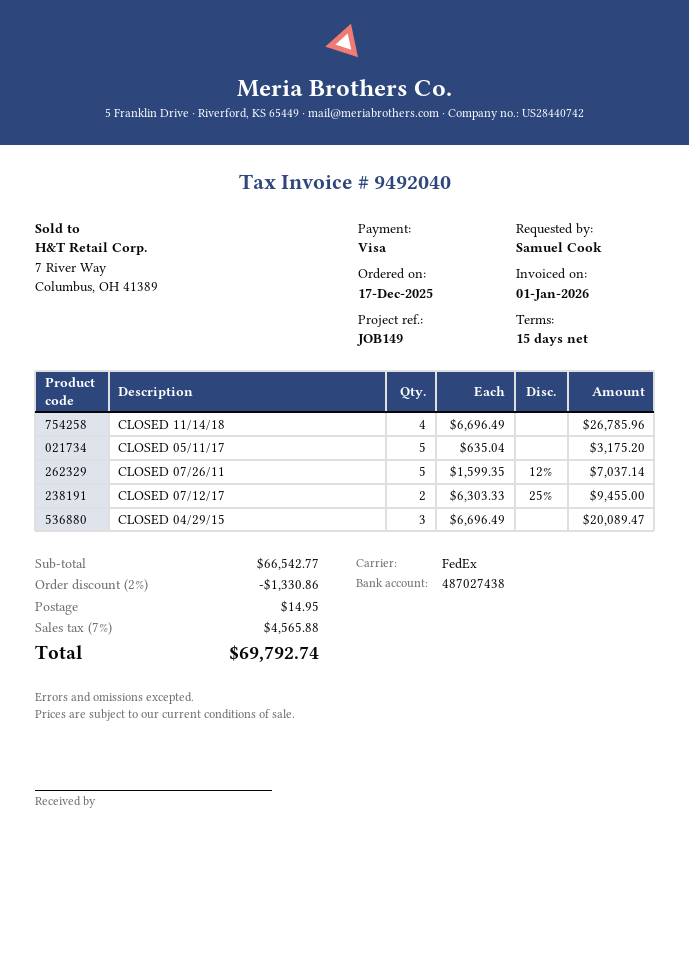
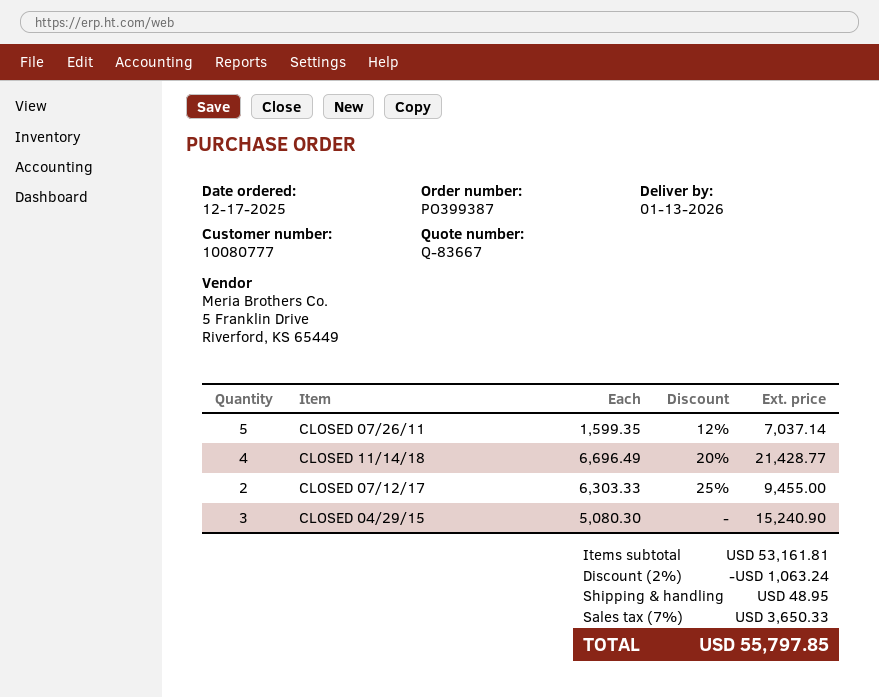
CLOSED 11/14/18: 4 x 6696.49 = 26785.96 -> 4 x 6696.49 - 20% = 21428.77
CLOSED 05/11/17: 5 x 635.04 = 3175.20 -> none
CLOSED 04/29/15: 3 x 6696.49 = 20089.47 -> 3 x 5080.30 = 15240.90
subtotal: 66542.77 -> 53161.81
discount: 2% = 1330.86 -> 2% = 1063.24
shipping: 14.95 -> 48.95
tax: 7% = 4565.88 -> 7% = 3650.33
total: 69792.74 -> 55797.85

